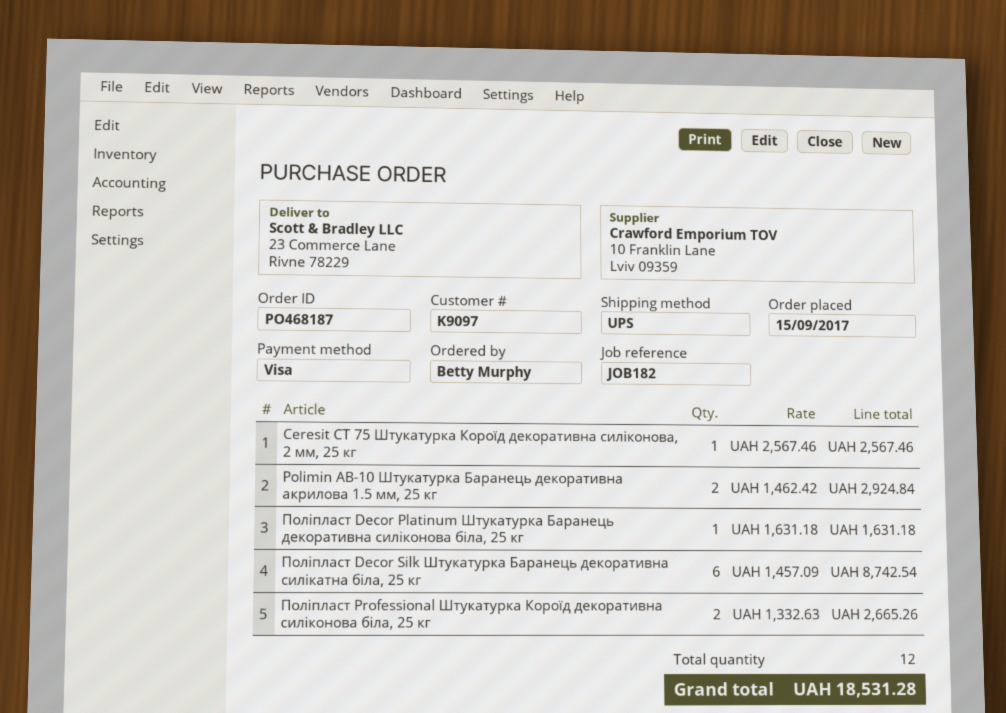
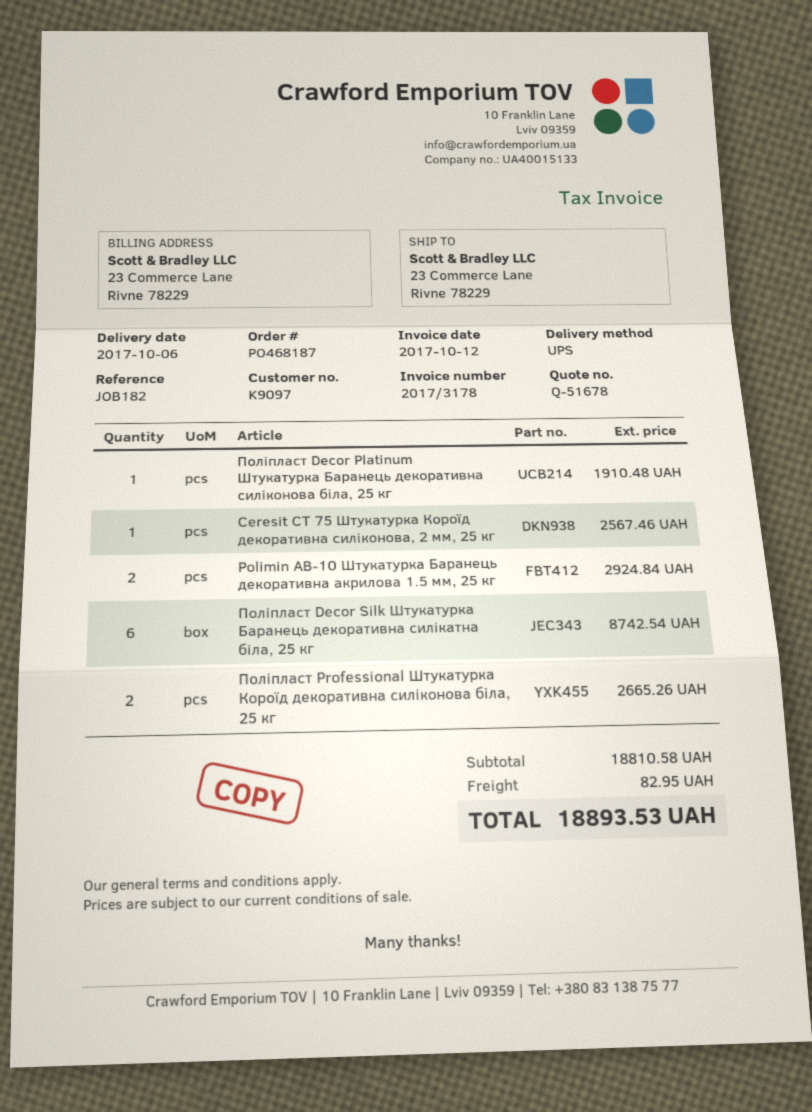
Поліпласт Decor Platinum Штукатурка Баранець декоративна силіконова біла, 25 кг: 1 for 1631.18 -> 1 for 1910.48
shipping: none -> 82.95
total: 18531.28 -> 18893.53

